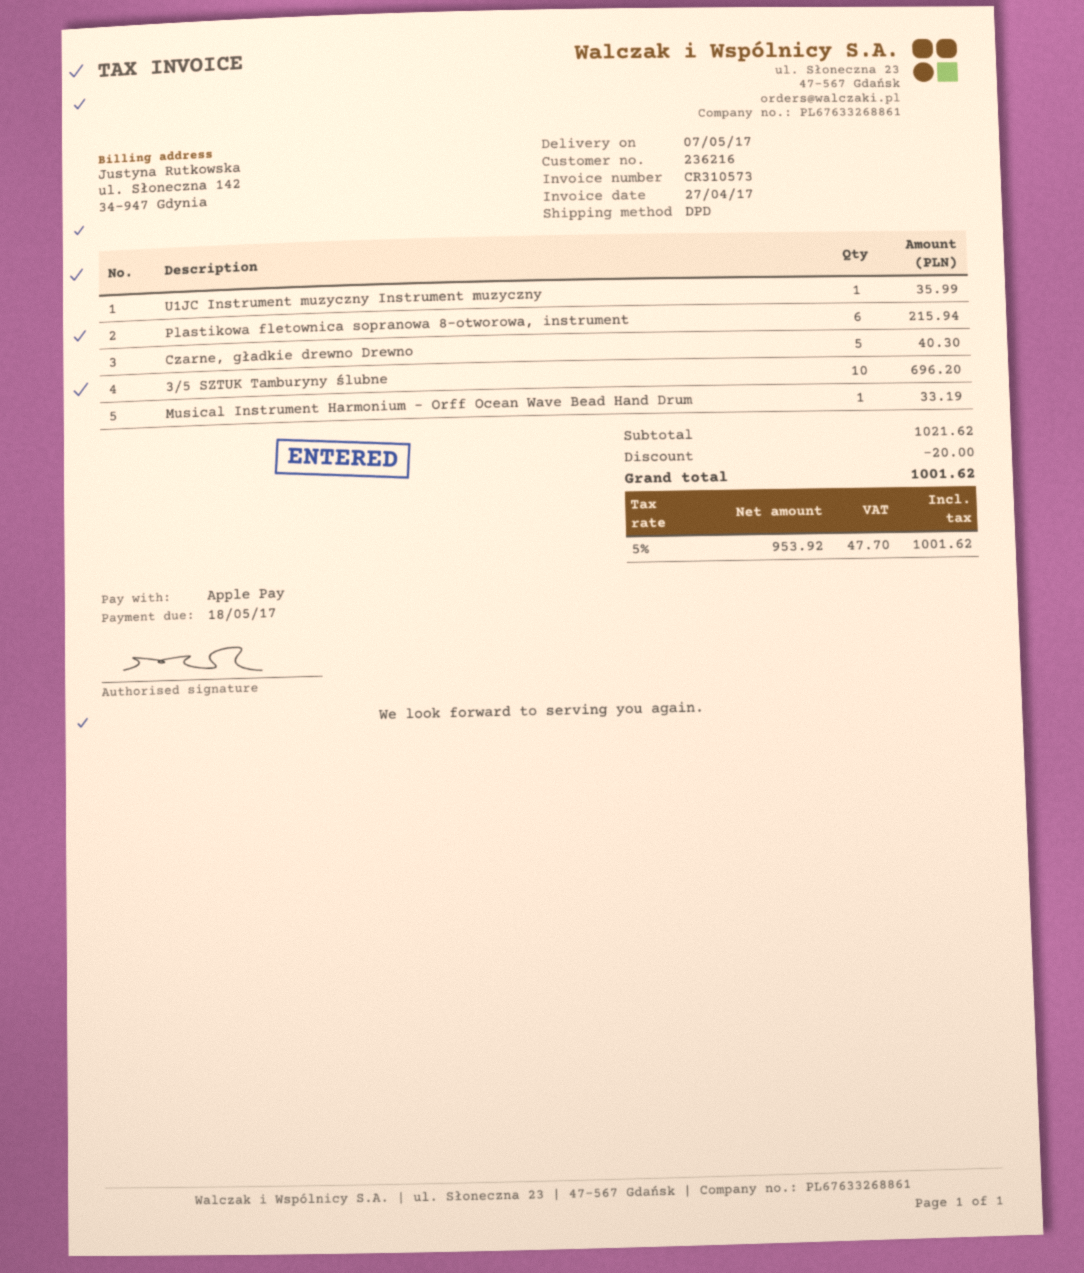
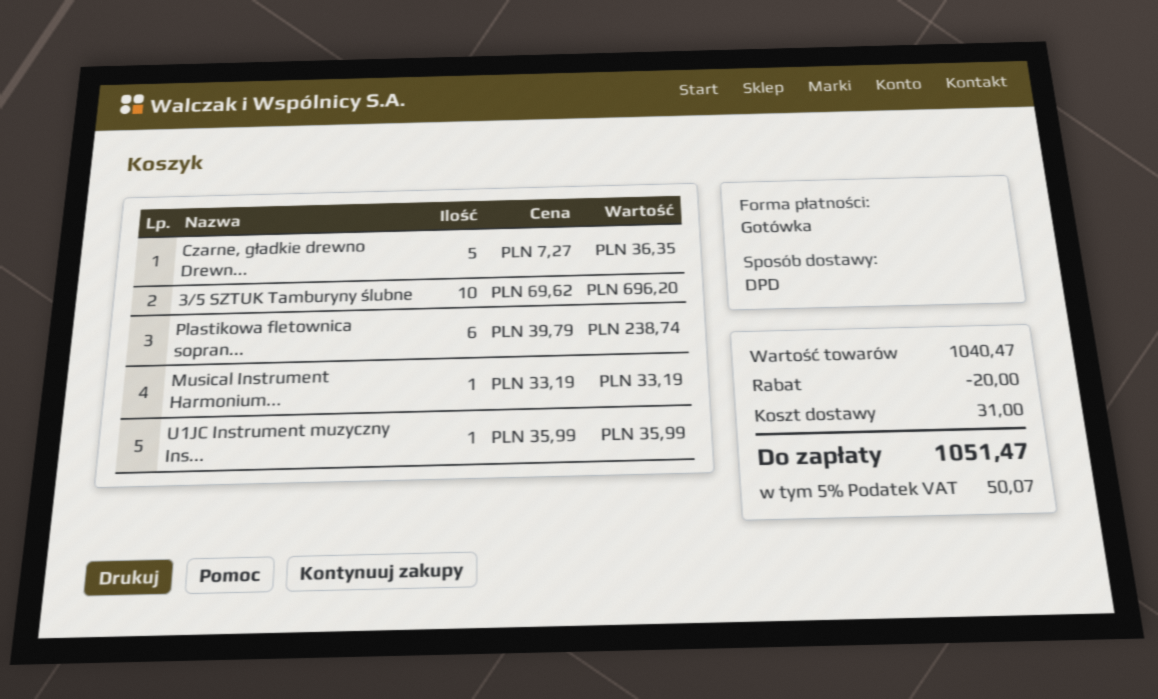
payment method: Apple Pay -> cash
Plastikowa fletownica sopranowa 8-otworowa, instrument: 6 for 215.94 -> 6 for 238.74
Czarne, gładkie drewno Drewno: 5 for 40.30 -> 5 for 36.35
subtotal: 1021.62 -> 1040.47
shipping: none -> 31.00
tax: 5% = 47.70 -> 5% = 50.07
total: 1001.62 -> 1051.47

